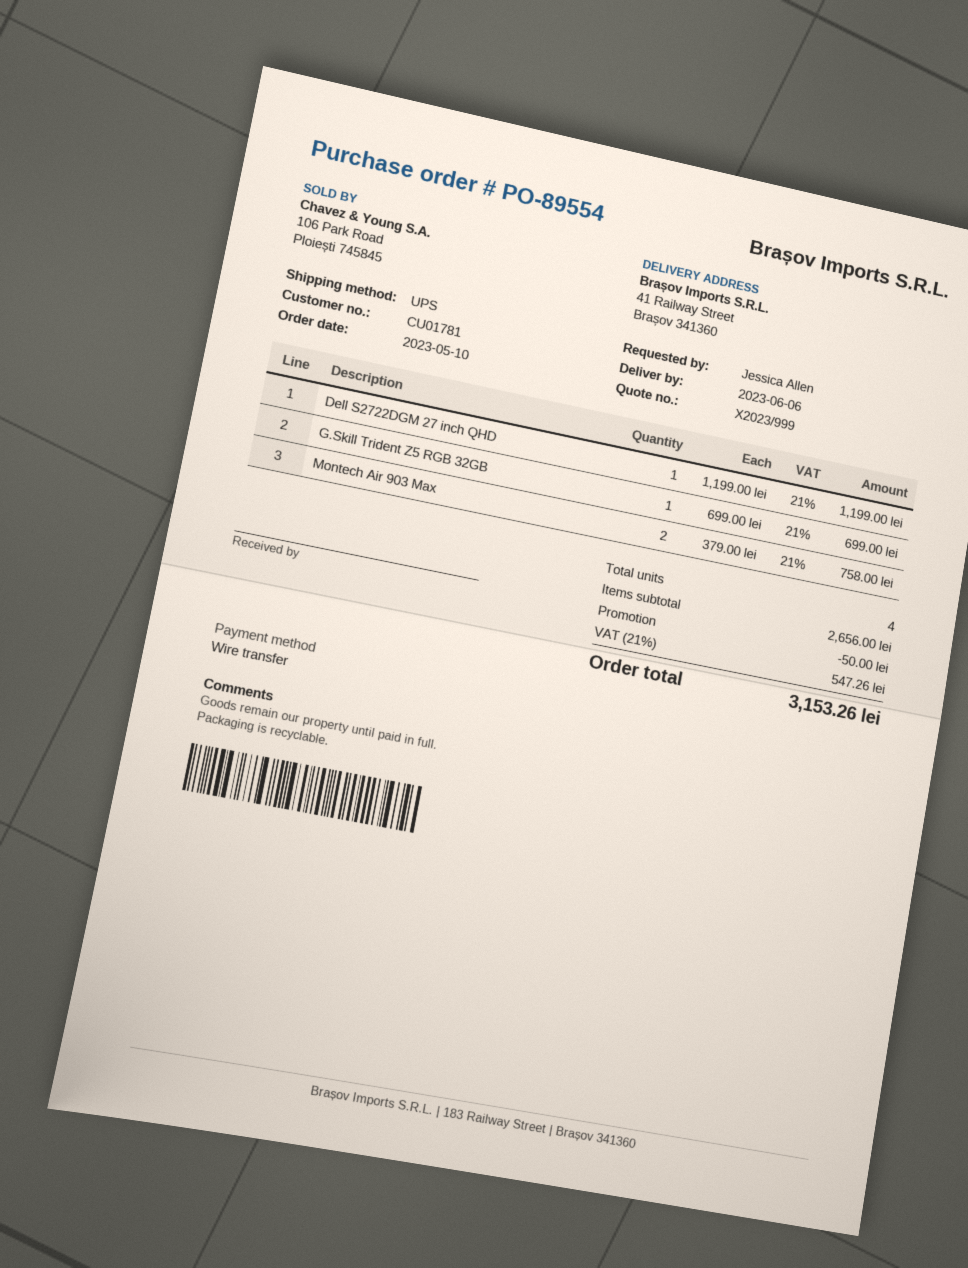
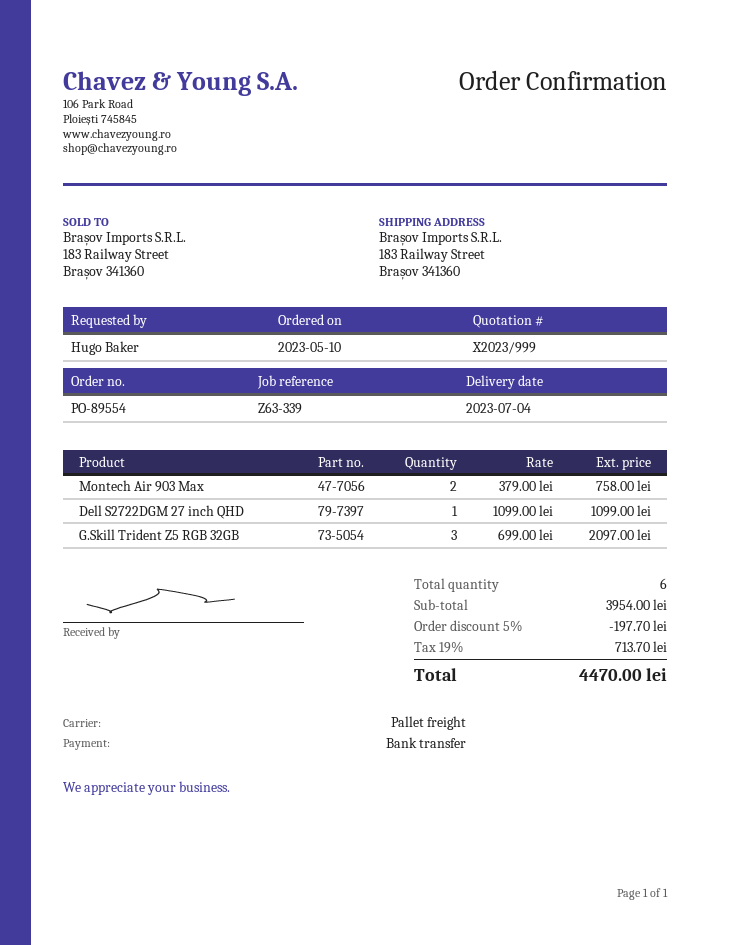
delivery date: 2023-06-06 -> 2023-07-04
ordered by: Jessica Allen -> Hugo Baker
shipping method: UPS -> pallet freight
ship to: 41 Railway Street, Brașov 341360 -> 183 Railway Street, Brașov 341360
Dell S2722DGM 27 inch QHD: 1 x 1199.00 = 1199.00 -> 1 x 1099.00 = 1099.00
G.Skill Trident Z5 RGB 32GB: 1 x 699.00 = 699.00 -> 3 x 699.00 = 2097.00
total quantity: 4 -> 6
subtotal: 2656.00 -> 3954.00
discount: 50.00 -> 197.70
tax: 21% = 547.26 -> 19% = 713.70
total: 3153.26 -> 4470.00

